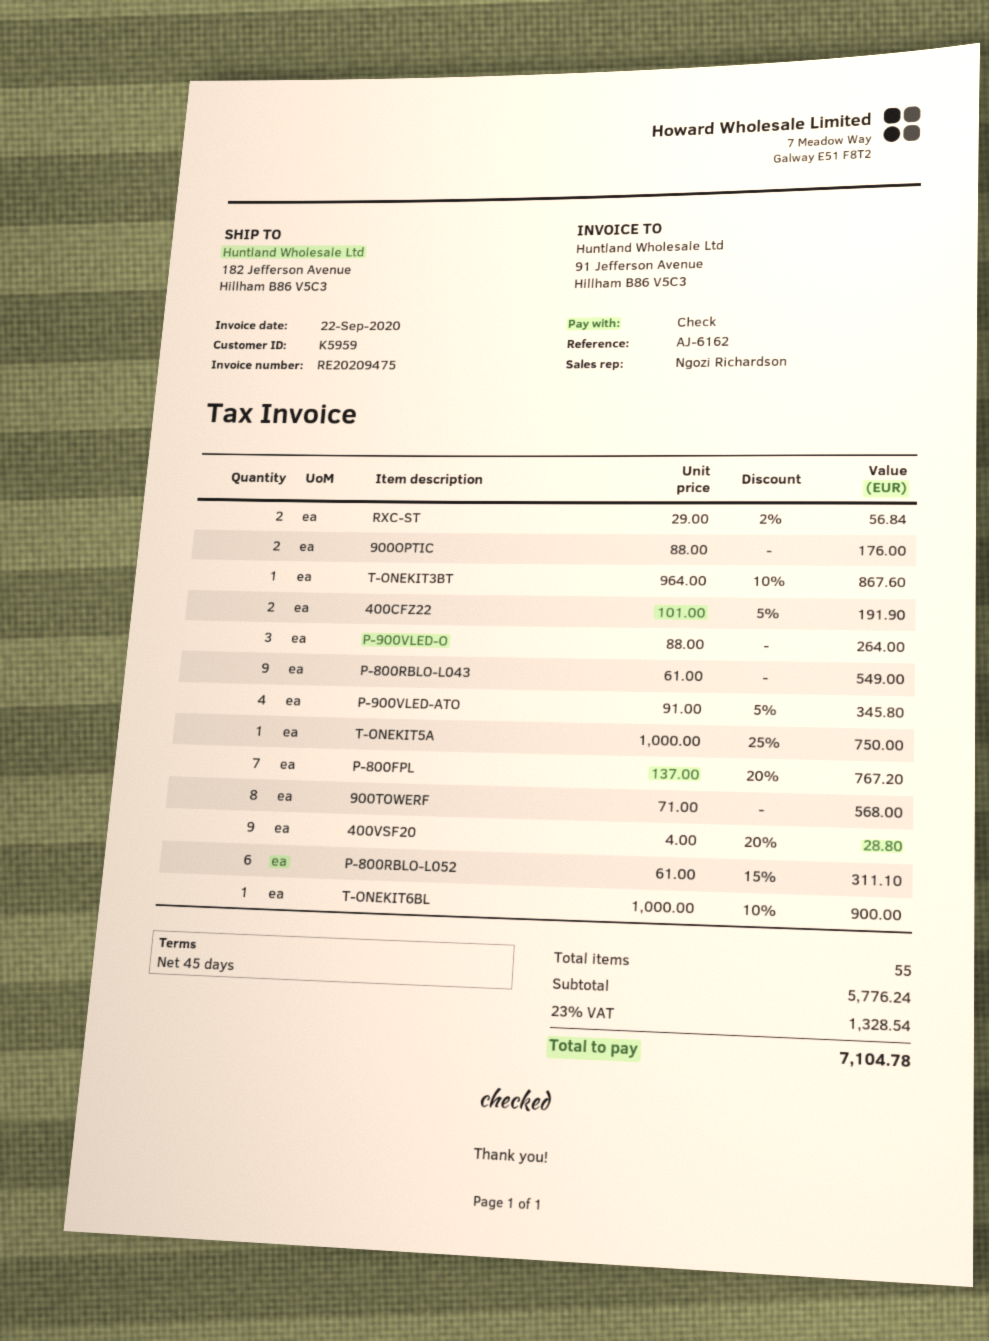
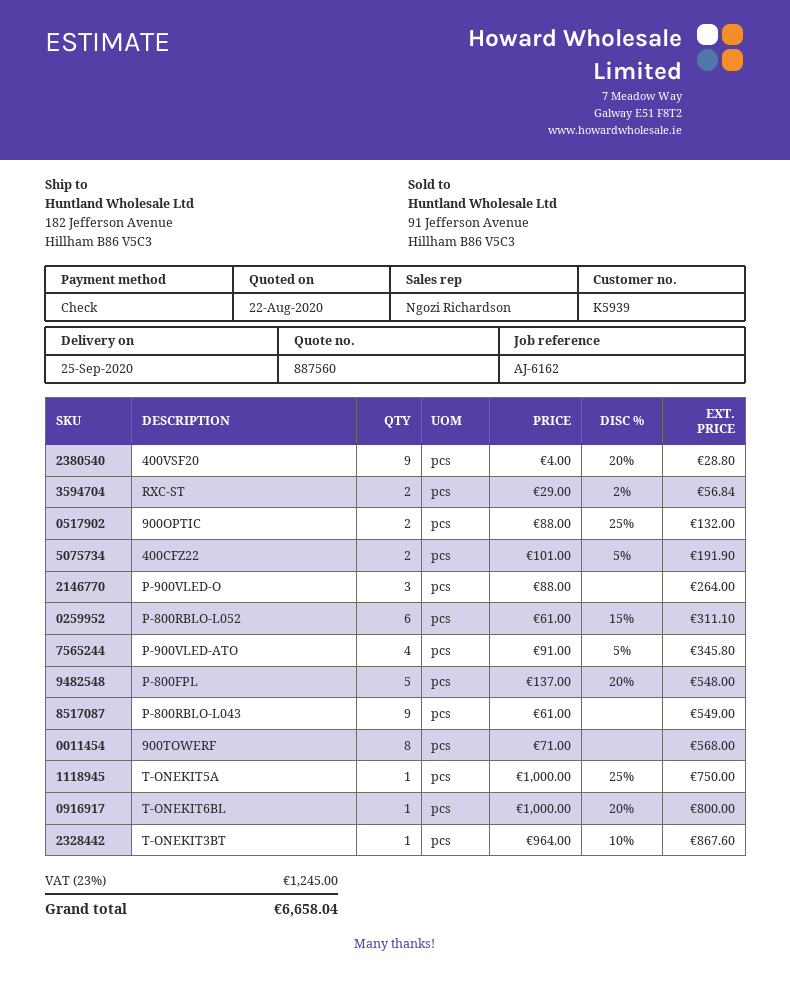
customer number: K5959 -> K5939
900OPTIC: 2 x 88.00 = 176.00 -> 2 x 88.00 - 25% = 132.00
P-800FPL: 7 x 137.00 - 20% = 767.20 -> 5 x 137.00 - 20% = 548.00
T-ONEKIT6BL: 1 x 1000.00 - 10% = 900.00 -> 1 x 1000.00 - 20% = 800.00
tax: 23% = 1328.54 -> 23% = 1245.00
total: 7104.78 -> 6658.04

